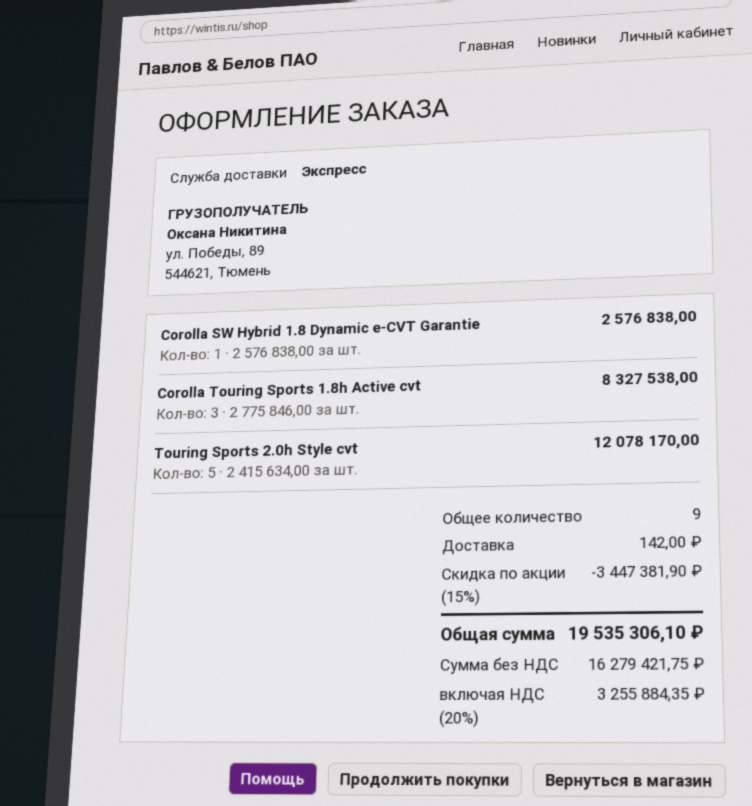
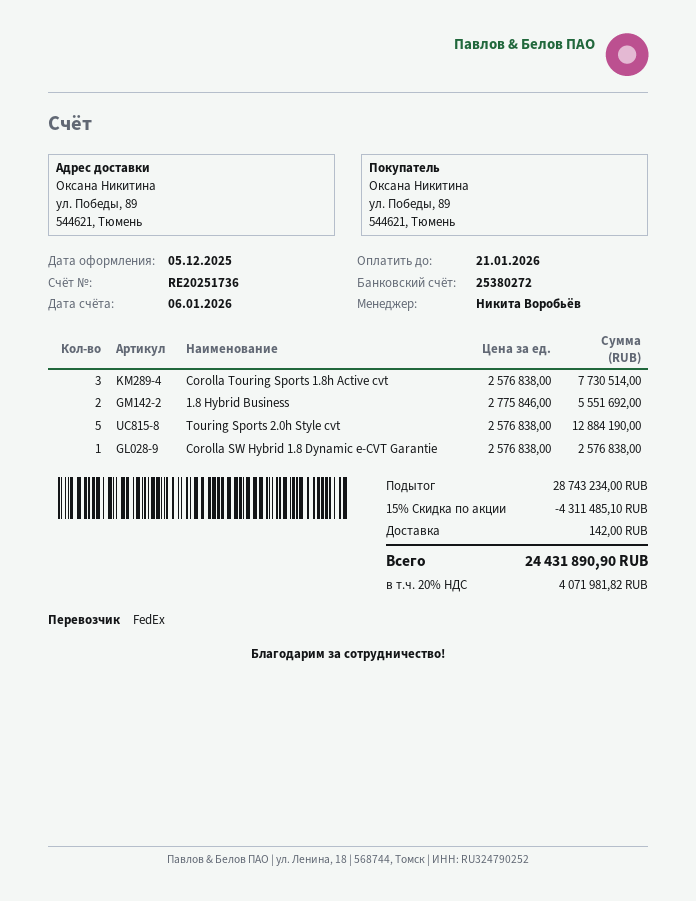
shipping method: express -> FedEx
Corolla Touring Sports 1.8h Active cvt: 3 x 2775846.00 = 8327538.00 -> 3 x 2576838.00 = 7730514.00
Touring Sports 2.0h Style cvt: 5 x 2415634.00 = 12078170.00 -> 5 x 2576838.00 = 12884190.00
1.8 Hybrid Business: none -> 2 x 2775846.00 = 5551692.00
discount: 15% = 3447381.90 -> 15% = 4311485.10
tax: 20% = 3255884.35 -> 20% = 4071981.82
total: 19535306.10 -> 24431890.90

